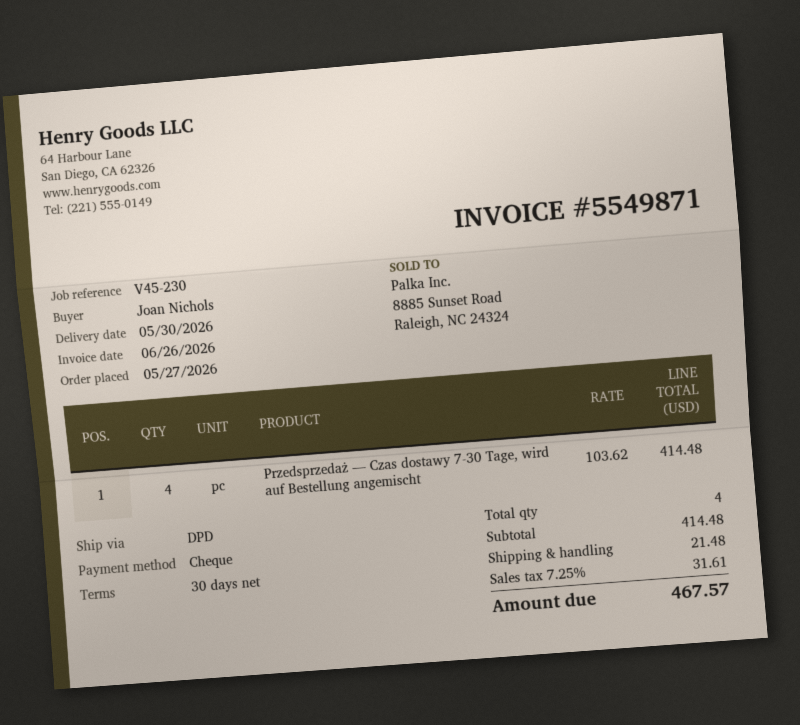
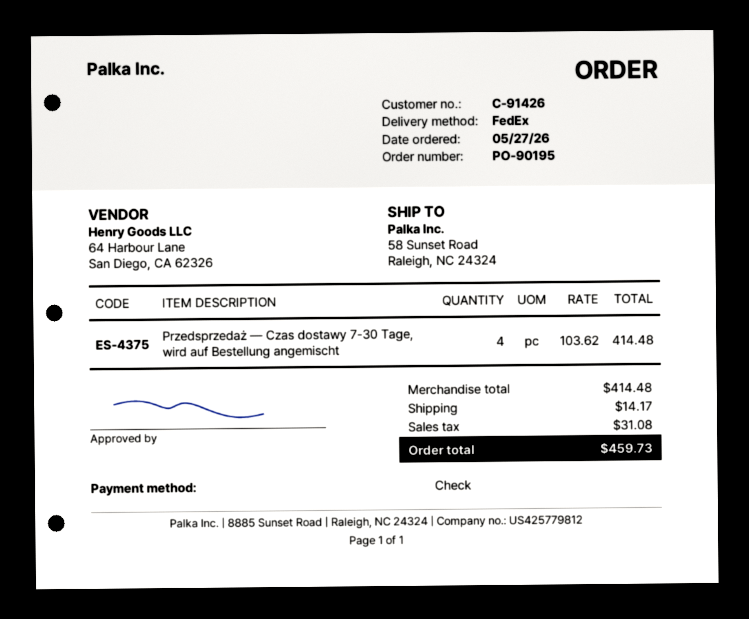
shipping method: DPD -> FedEx
shipping: 21.48 -> 14.17
tax: 31.61 -> 31.08
total: 467.57 -> 459.73

